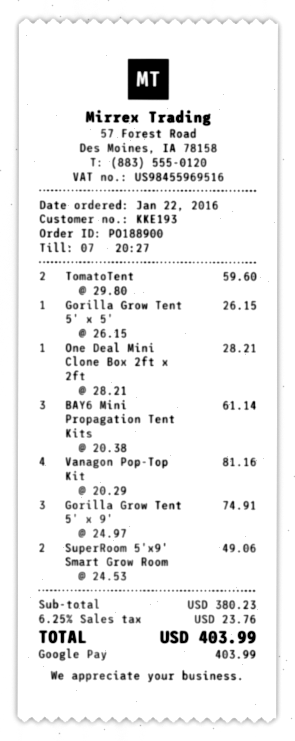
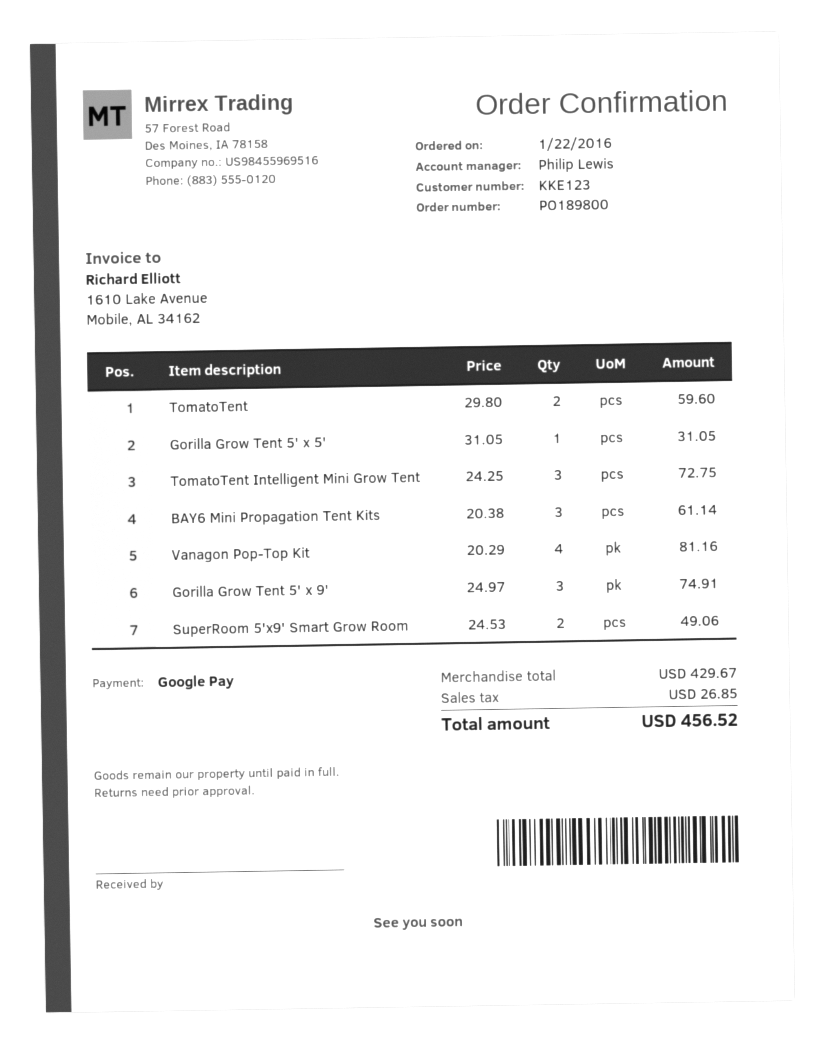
order number: PO188900 -> PO189800
customer number: KKE193 -> KKE123
Gorilla Grow Tent 5' x 5': 1 x 26.15 = 26.15 -> 1 x 31.05 = 31.05
One Deal Mini Clone Box 2ft x 2ft: 1 x 28.21 = 28.21 -> none
TomatoTent Intelligent Mini Grow Tent: none -> 3 x 24.25 = 72.75
subtotal: 380.23 -> 429.67
tax: 23.76 -> 26.85
total: 403.99 -> 456.52

